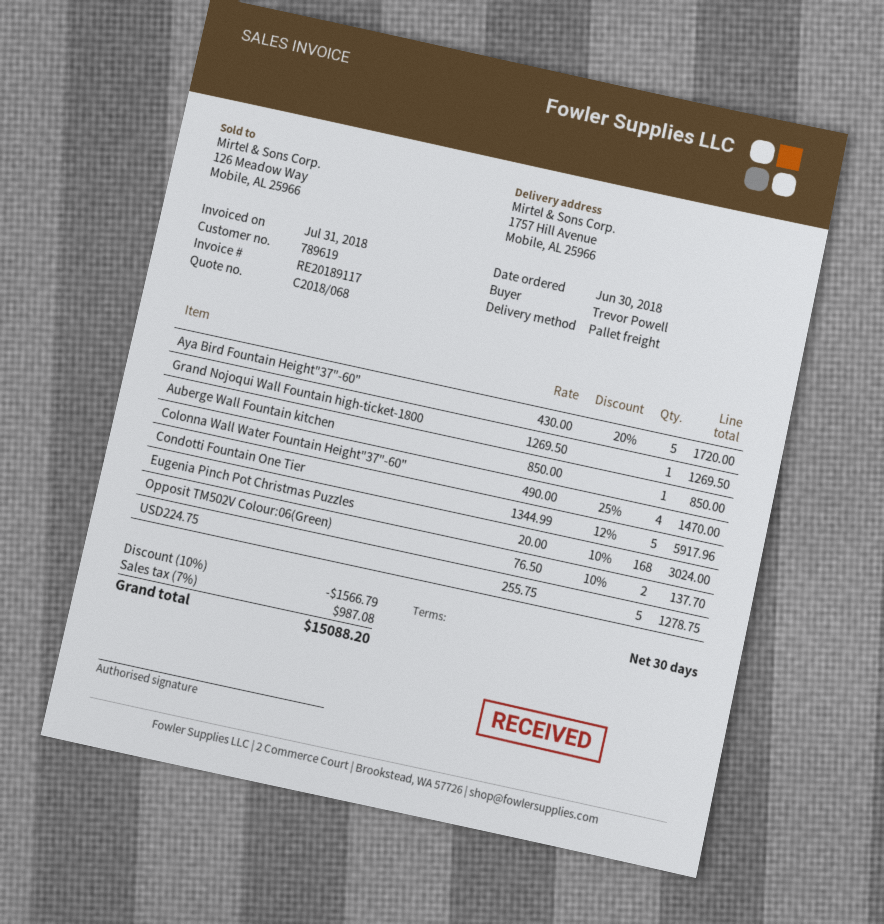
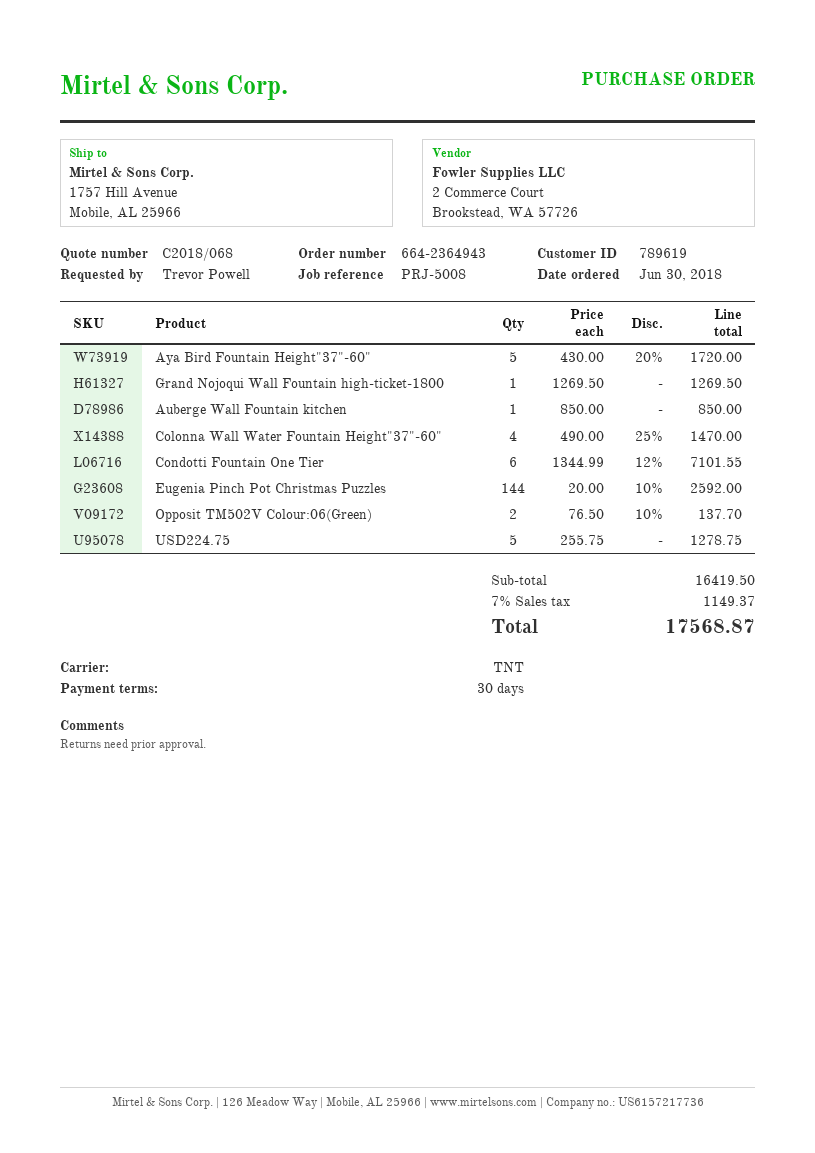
shipping method: pallet freight -> TNT
Condotti Fountain One Tier: 5 x 1344.99 - 12% = 5917.96 -> 6 x 1344.99 - 12% = 7101.55
Eugenia Pinch Pot Christmas Puzzles: 168 x 20.00 - 10% = 3024.00 -> 144 x 20.00 - 10% = 2592.00
discount: 10% = 1566.79 -> none
tax: 7% = 987.08 -> 7% = 1149.37
total: 15088.20 -> 17568.87

